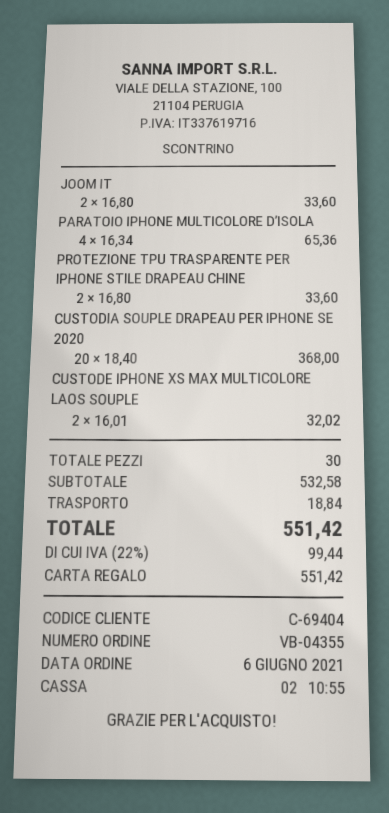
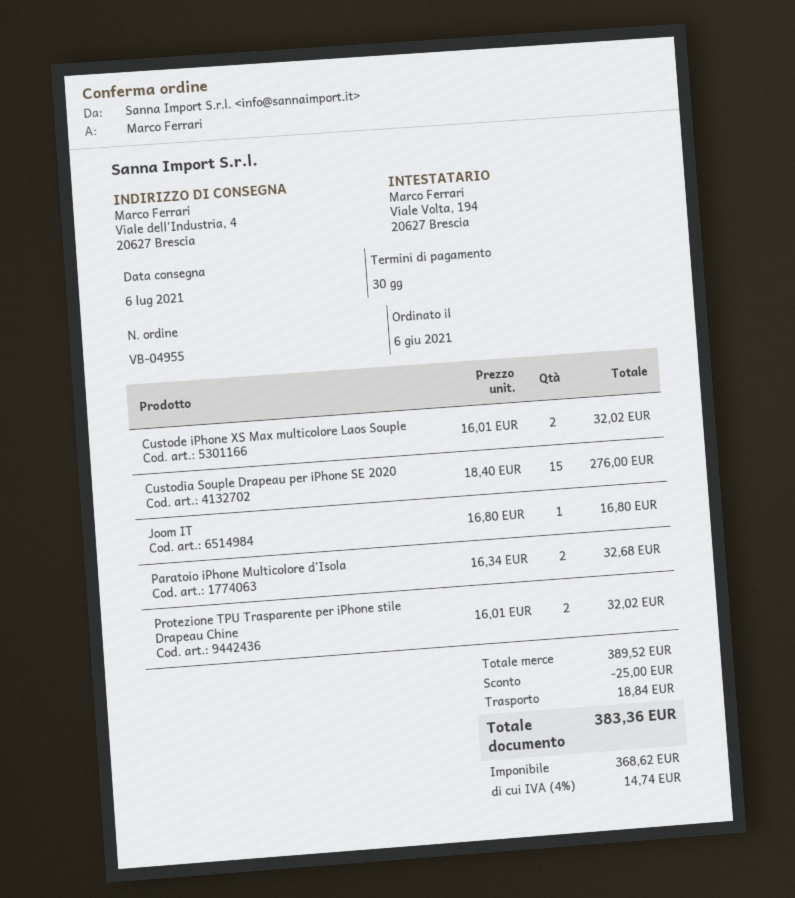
order number: VB-04355 -> VB-04955
JOOM IT: 2 x 16.80 = 33.60 -> 1 x 16.80 = 16.80
PARATOIO IPHONE MULTICOLORE D’ISOLA: 4 x 16.34 = 65.36 -> 2 x 16.34 = 32.68
PROTEZIONE TPU TRASPARENTE PER IPHONE STILE DRAPEAU CHINE: 2 x 16.80 = 33.60 -> 2 x 16.01 = 32.02
CUSTODIA SOUPLE DRAPEAU PER IPHONE SE 2020: 20 x 18.40 = 368.00 -> 15 x 18.40 = 276.00
subtotal: 532.58 -> 389.52
discount: none -> 25.00
tax: 22% = 99.44 -> 4% = 14.74
total: 551.42 -> 383.36

